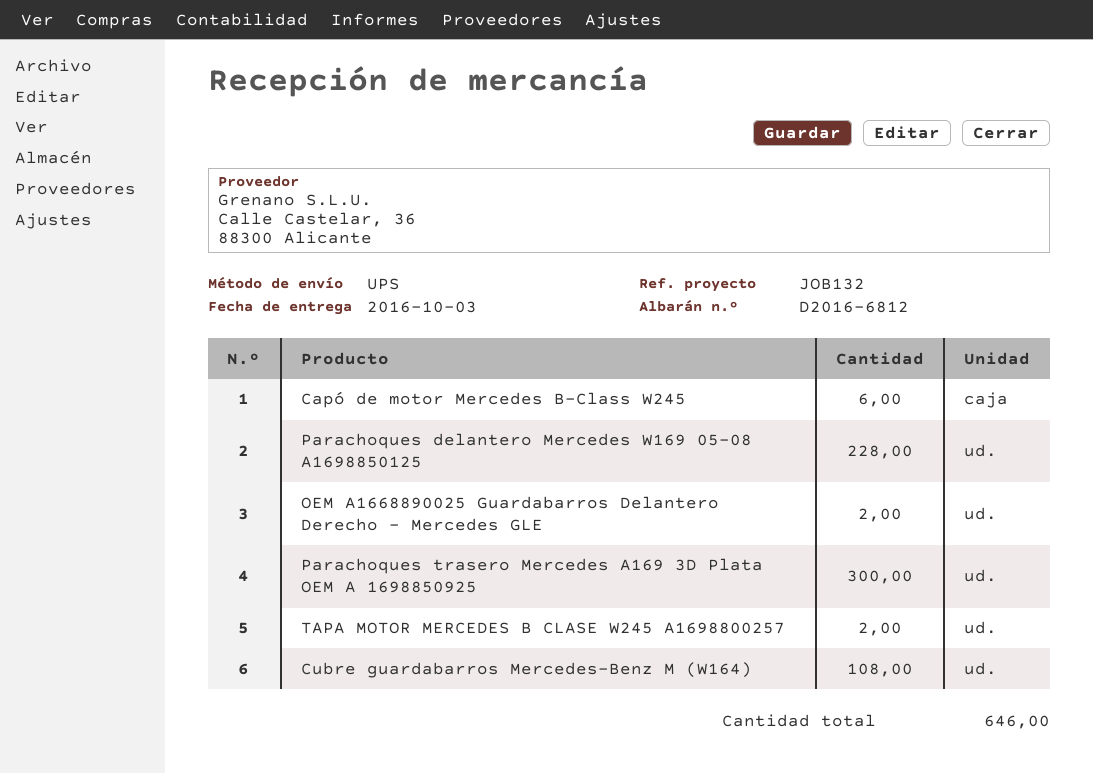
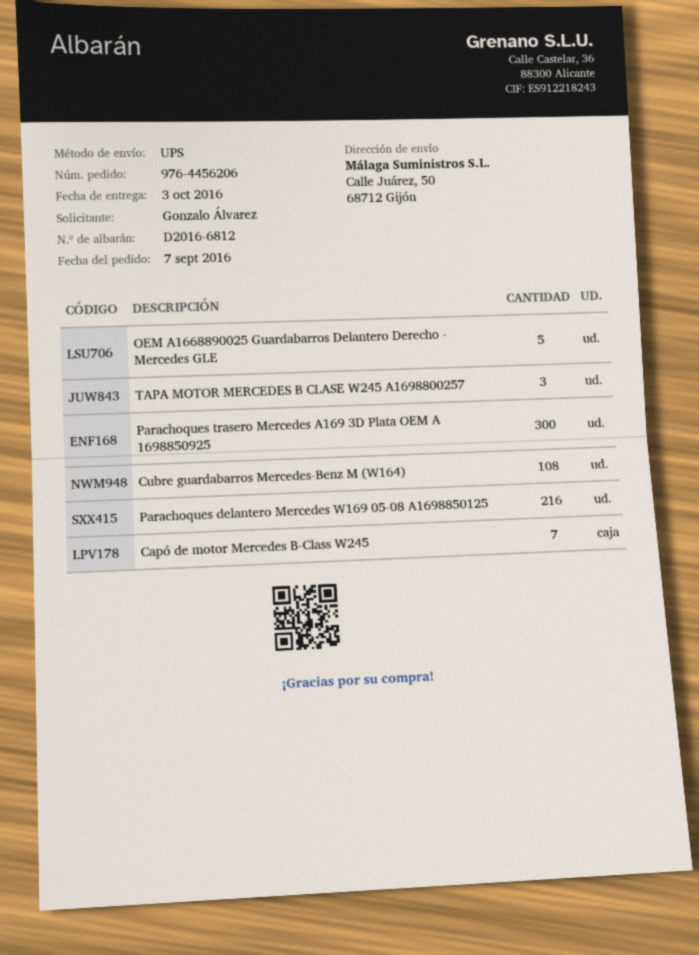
Capó de motor Mercedes B-Class W245: 6 -> 7
Parachoques delantero Mercedes W169 05-08 A1698850125: 228 -> 216
OEM A1668890025 Guardabarros Delantero Derecho - Mercedes GLE: 2 -> 5
TAPA MOTOR MERCEDES B CLASE W245 A1698800257: 2 -> 3

